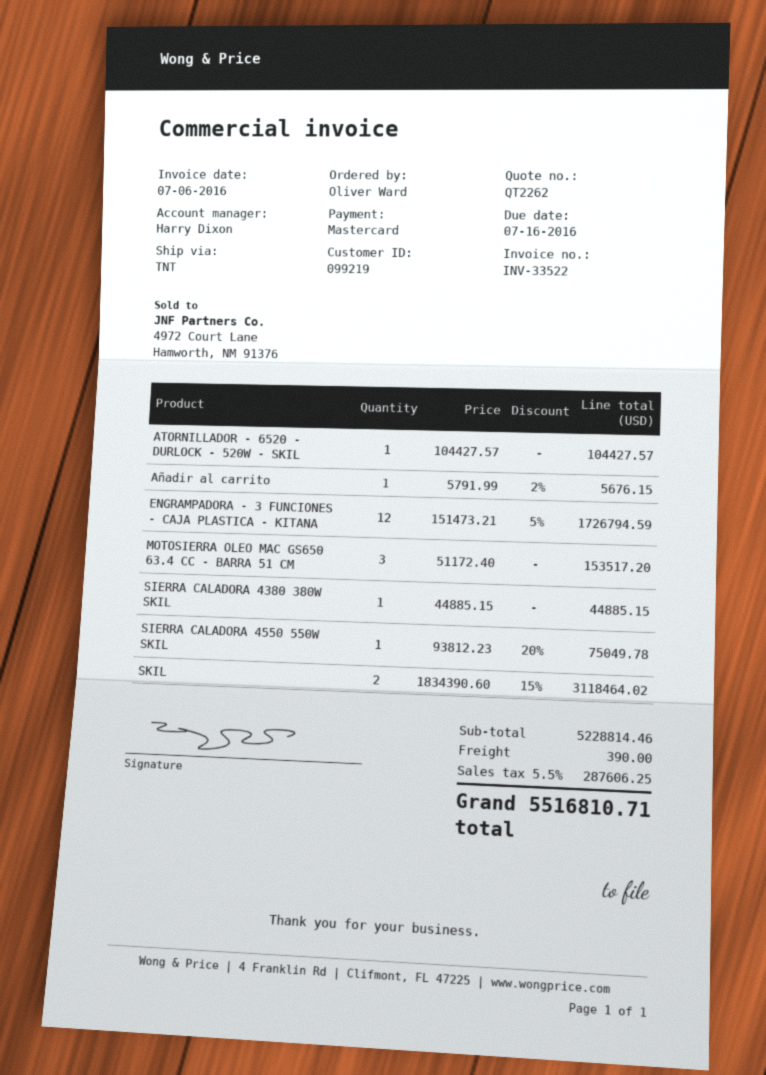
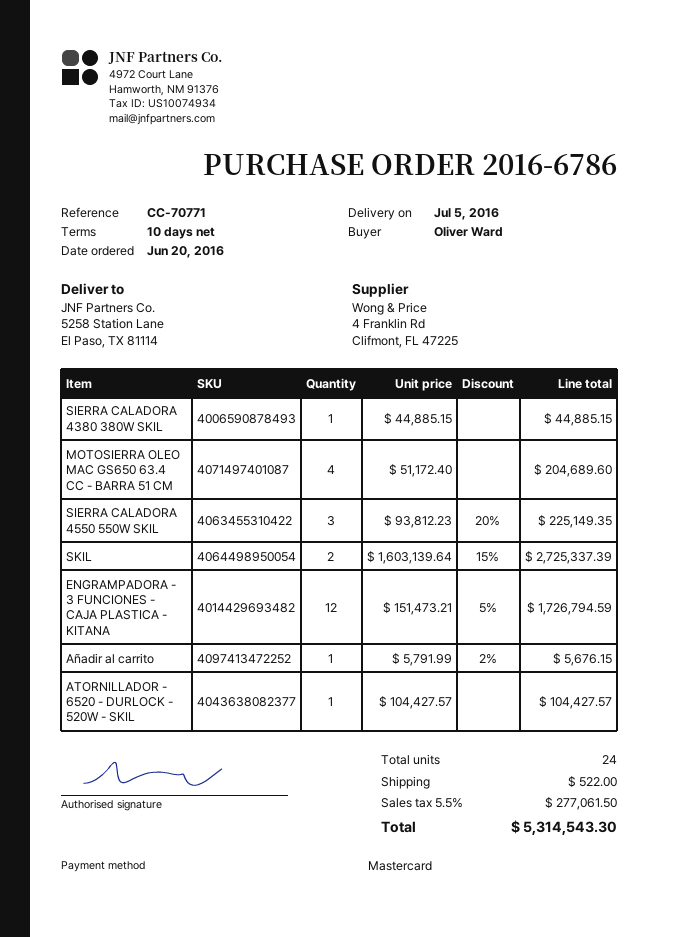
MOTOSIERRA OLEO MAC GS650 63.4 CC - BARRA 51 CM: 3 x 51172.40 = 153517.20 -> 4 x 51172.40 = 204689.60
SIERRA CALADORA 4550 550W SKIL: 1 x 93812.23 - 20% = 75049.78 -> 3 x 93812.23 - 20% = 225149.35
SKIL: 2 x 1834390.60 - 15% = 3118464.02 -> 2 x 1603139.64 - 15% = 2725337.39
shipping: 390.00 -> 522.00
tax: 5.5% = 287606.25 -> 5.5% = 277061.50
total: 5516810.71 -> 5314543.30

